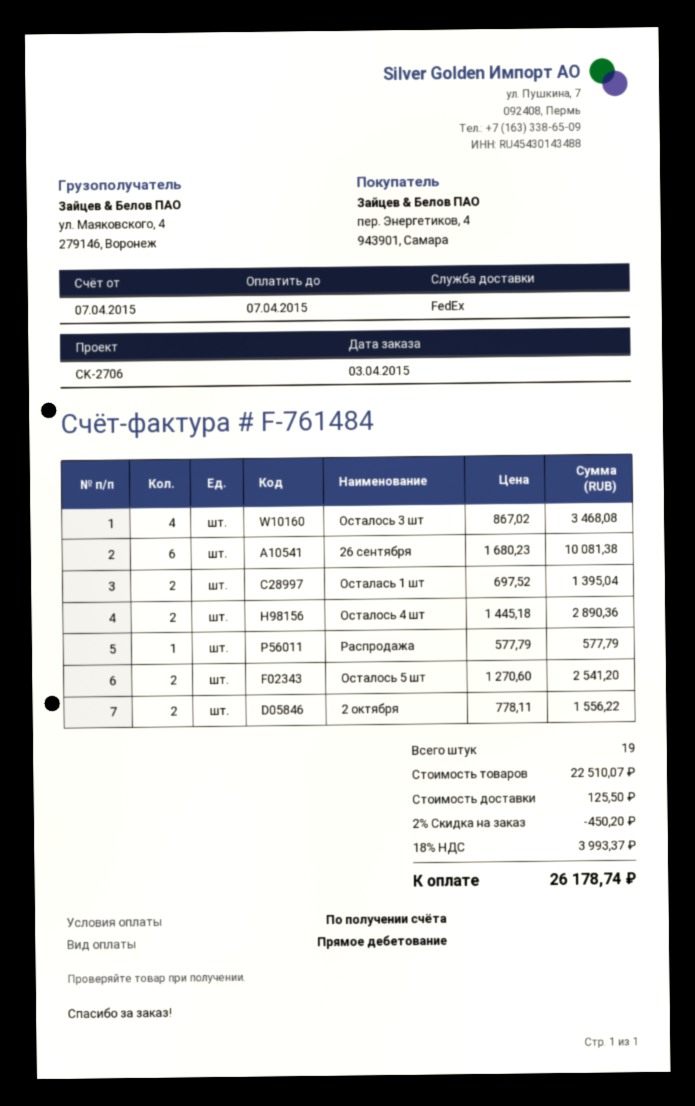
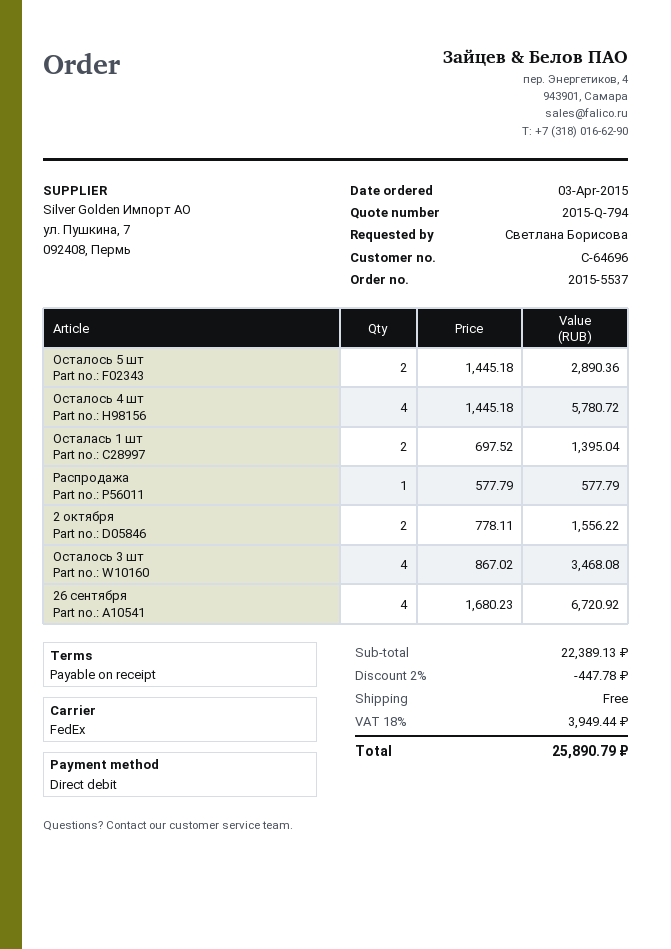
26 сентября: 6 x 1680.23 = 10081.38 -> 4 x 1680.23 = 6720.92
Осталось 4 шт: 2 x 1445.18 = 2890.36 -> 4 x 1445.18 = 5780.72
Осталось 5 шт: 2 x 1270.60 = 2541.20 -> 2 x 1445.18 = 2890.36
subtotal: 22510.07 -> 22389.13
discount: 2% = 450.20 -> 2% = 447.78
shipping: 125.50 -> 0.00
tax: 18% = 3993.37 -> 18% = 3949.44
total: 26178.74 -> 25890.79

